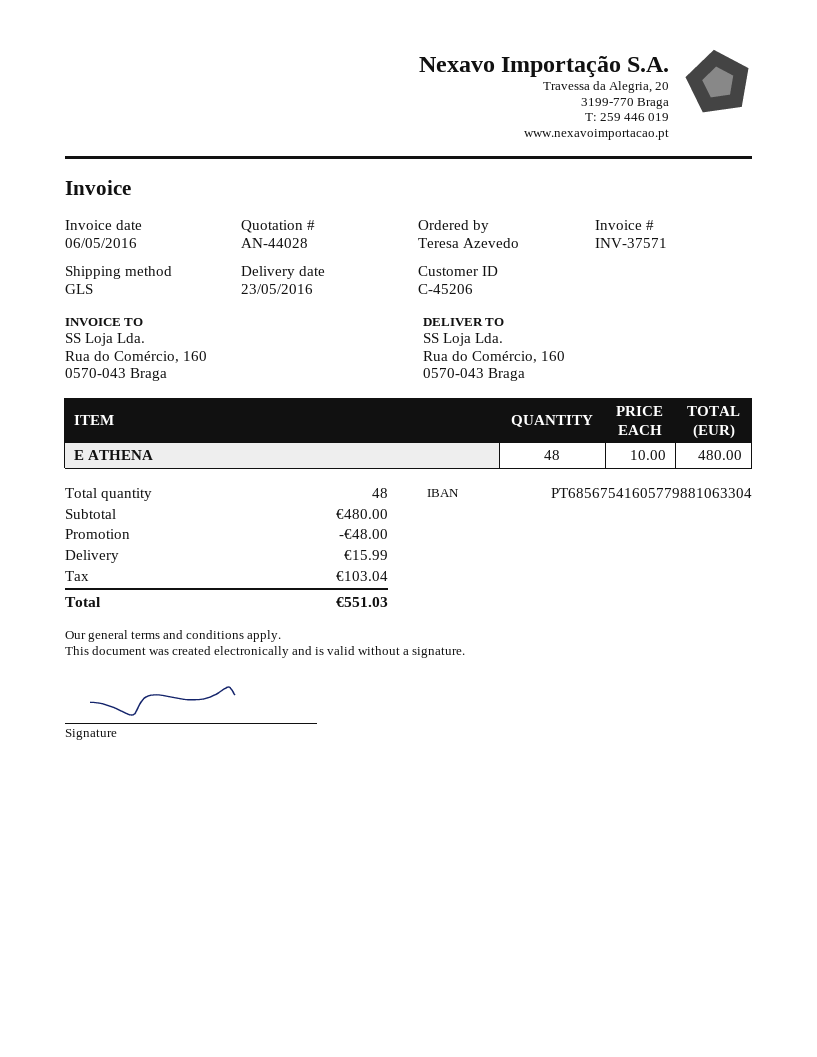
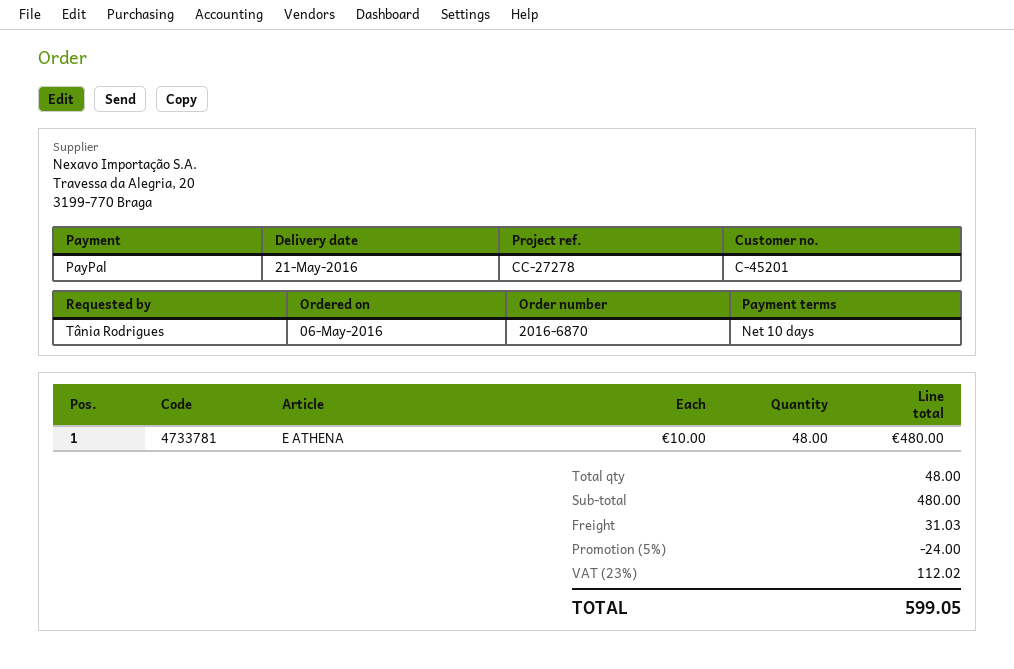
delivery date: 2016-05-23 -> 2016-05-21
customer number: C-45206 -> C-45201
ordered by: Teresa Azevedo -> Tânia Rodrigues
discount: 48.00 -> 24.00
shipping: 15.99 -> 31.03
tax: 103.04 -> 112.02
total: 551.03 -> 599.05

